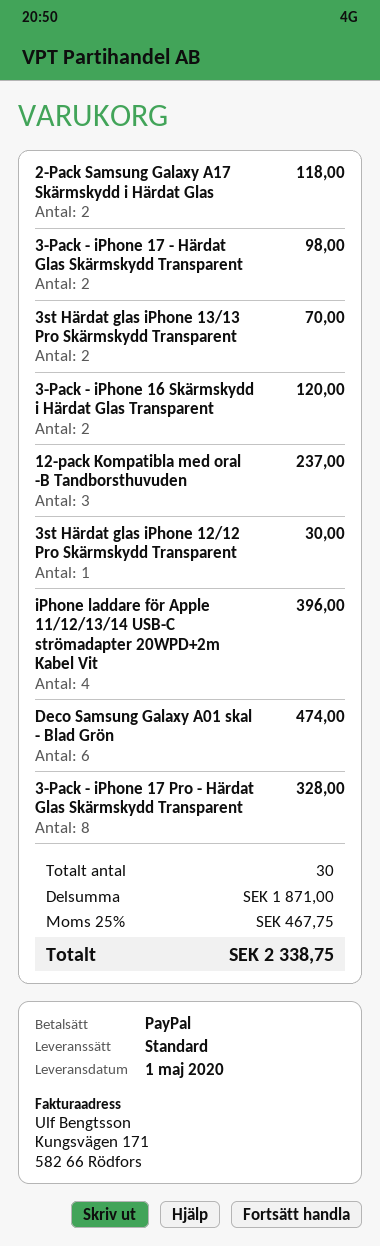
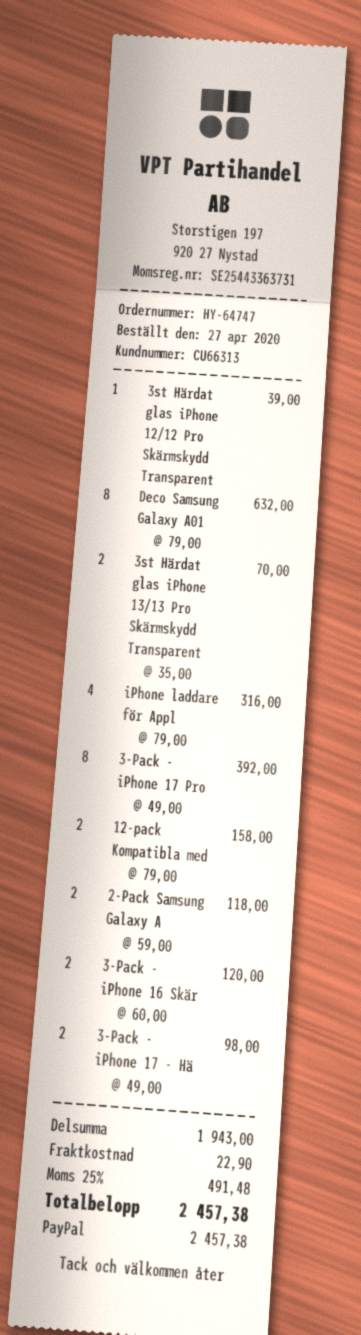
12-pack Kompatibla med oral -B Tandborsthuvuden: 3 for 237.00 -> 2 for 158.00
3st Härdat glas iPhone 12/12 Pro Skärmskydd Transparent: 1 for 30.00 -> 1 for 39.00
iPhone laddare för Apple 11/12/13/14 USB-C strömadapter 20WPD+2m Kabel Vit: 4 for 396.00 -> 4 for 316.00
Deco Samsung Galaxy A01 skal - Blad Grön: 6 for 474.00 -> 8 for 632.00
3-Pack - iPhone 17 Pro - Härdat Glas Skärmskydd Transparent: 8 for 328.00 -> 8 for 392.00
subtotal: 1871.00 -> 1943.00
shipping: none -> 22.90
tax: 25% = 467.75 -> 25% = 491.48
total: 2338.75 -> 2457.38

